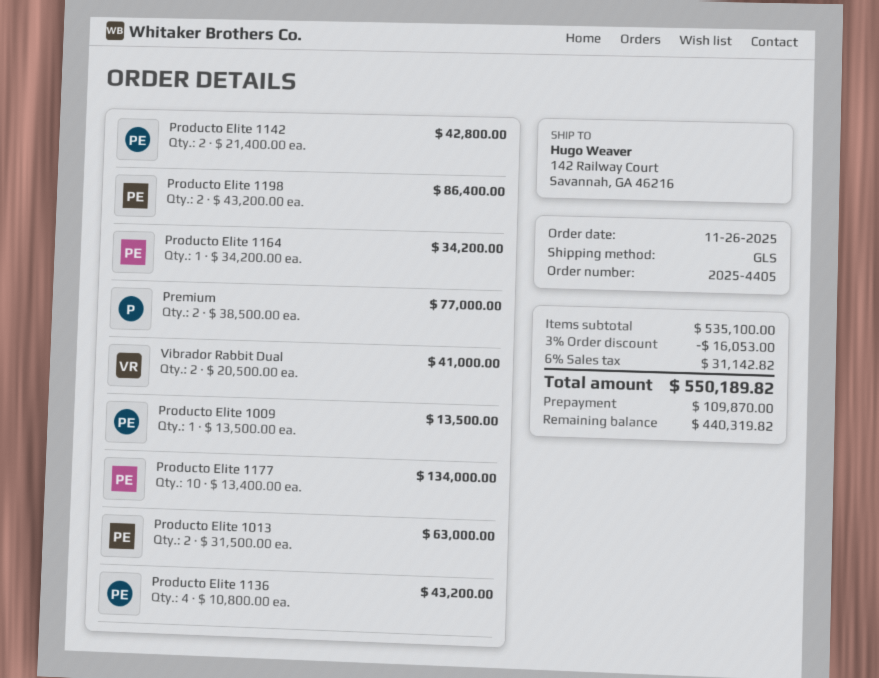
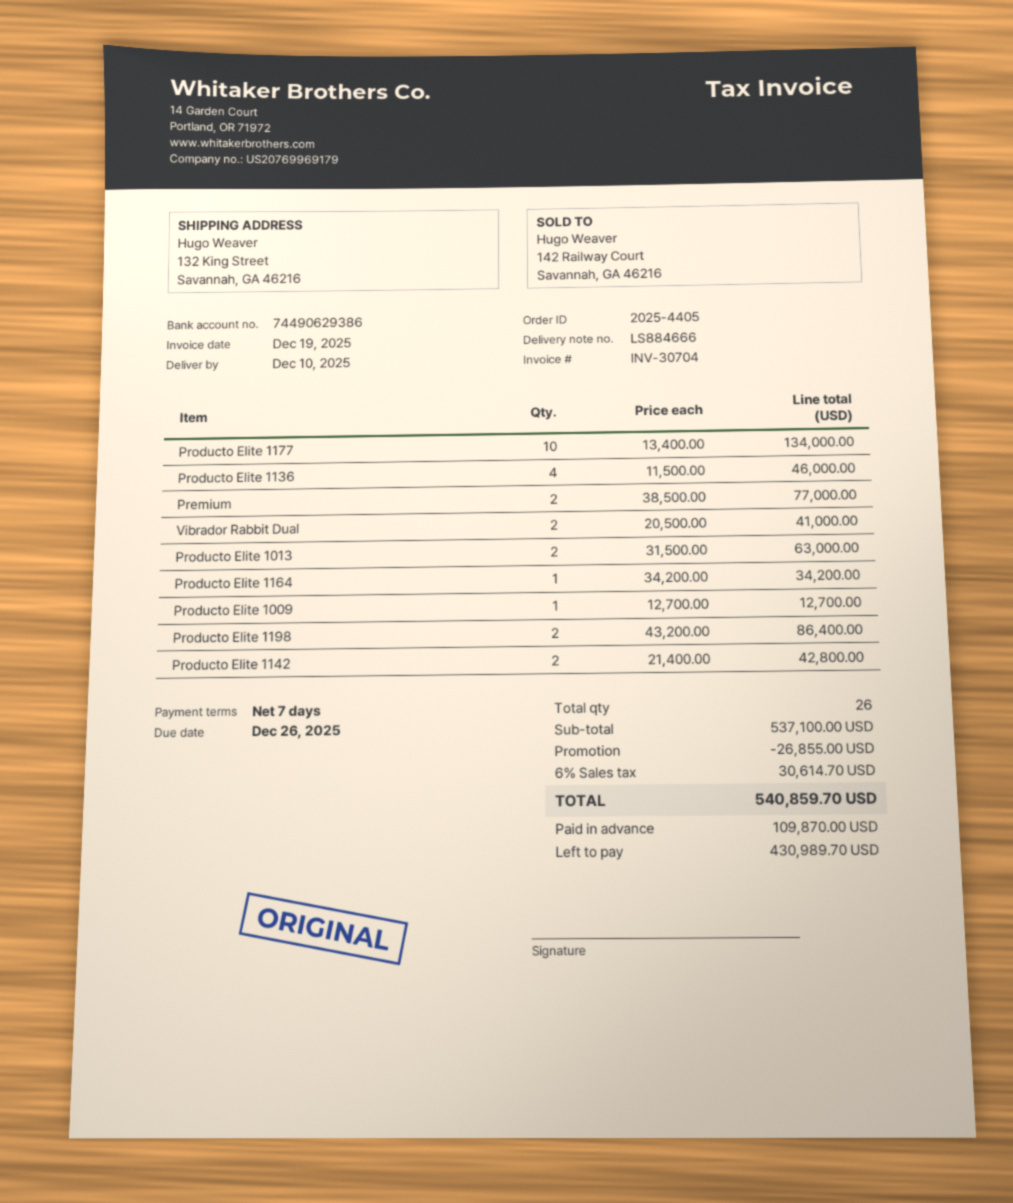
ship to: 142 Railway Court, Savannah, GA 46216 -> 132 King Street, Savannah, GA 46216
Producto Elite 1009: 1 x 13500.00 = 13500.00 -> 1 x 12700.00 = 12700.00
Producto Elite 1136: 4 x 10800.00 = 43200.00 -> 4 x 11500.00 = 46000.00
subtotal: 535100.00 -> 537100.00
discount: 16053.00 -> 26855.00
tax: 6% = 31142.82 -> 6% = 30614.70
total: 550189.82 -> 540859.70
balance: 440319.82 -> 430989.70

